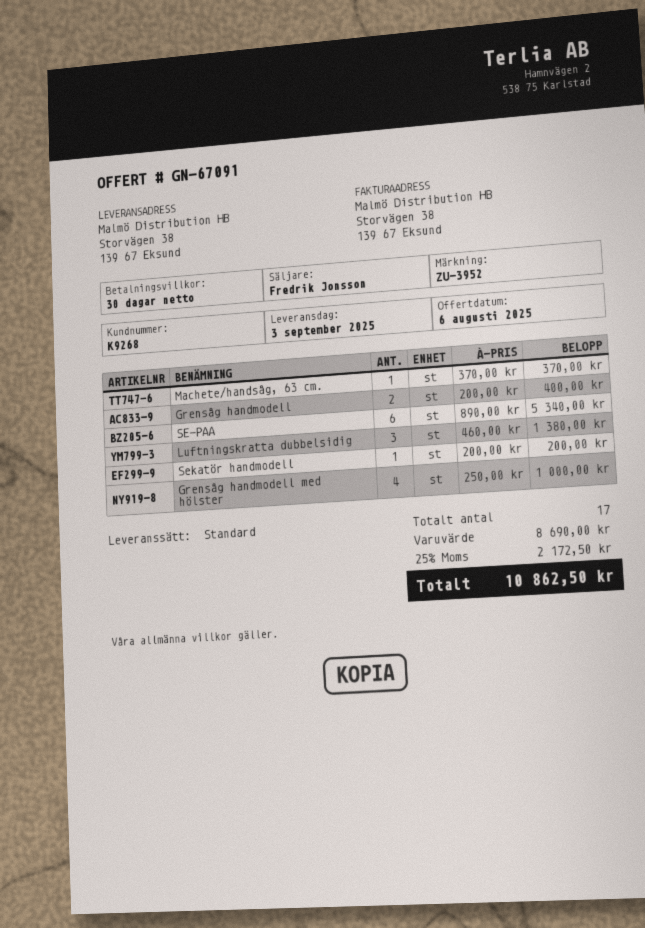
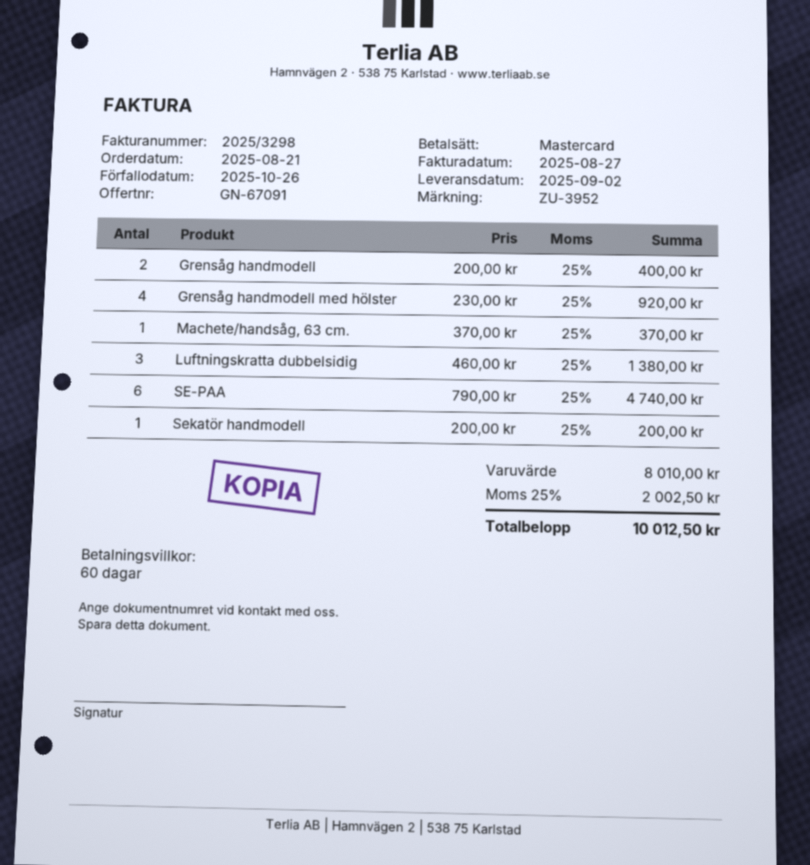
delivery date: 2025-09-03 -> 2025-09-02
payment terms: 30 days -> 60 days
SE-PAA: 6 x 890.00 = 5340.00 -> 6 x 790.00 = 4740.00
Grensåg handmodell med hölster: 4 x 250.00 = 1000.00 -> 4 x 230.00 = 920.00
subtotal: 8690.00 -> 8010.00
tax: 25% = 2172.50 -> 25% = 2002.50
total: 10862.50 -> 10012.50

